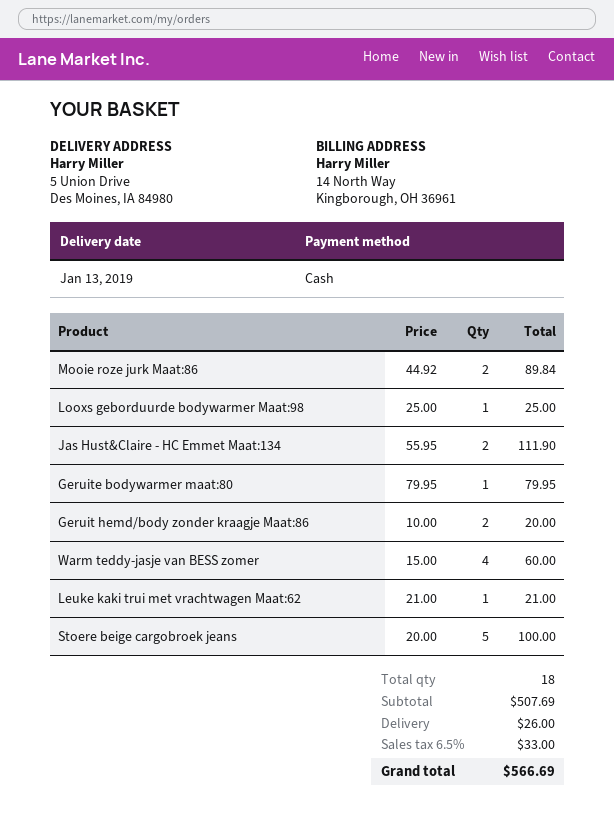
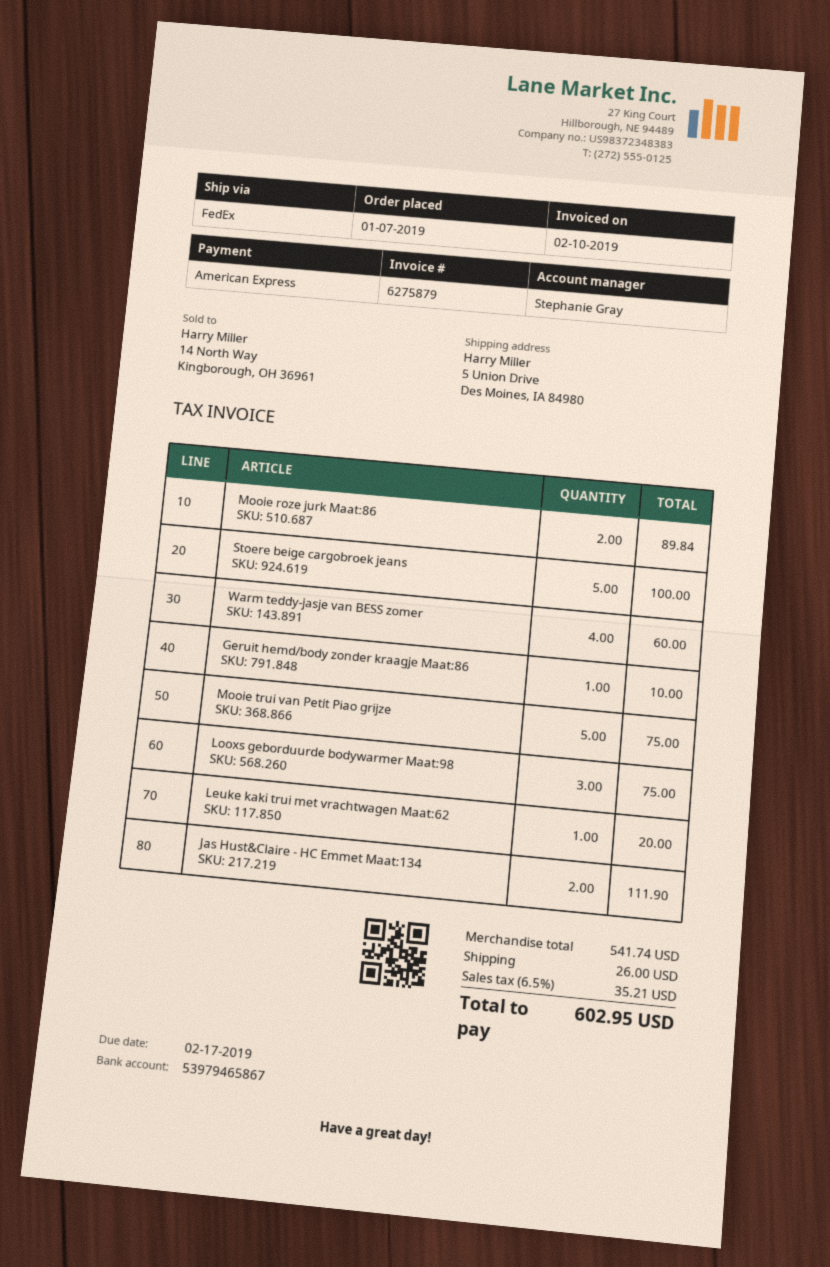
payment method: cash -> American Express
Looxs geborduurde bodywarmer Maat:98: 1 for 25.00 -> 3 for 75.00
Geruite bodywarmer maat:80: 1 for 79.95 -> none
Geruit hemd/body zonder kraagje Maat:86: 2 for 20.00 -> 1 for 10.00
Leuke kaki trui met vrachtwagen Maat:62: 1 for 21.00 -> 1 for 20.00
Mooie trui van Petit Piao grijze: none -> 5 for 75.00
subtotal: 507.69 -> 541.74
tax: 6.5% = 33.00 -> 6.5% = 35.21
total: 566.69 -> 602.95

